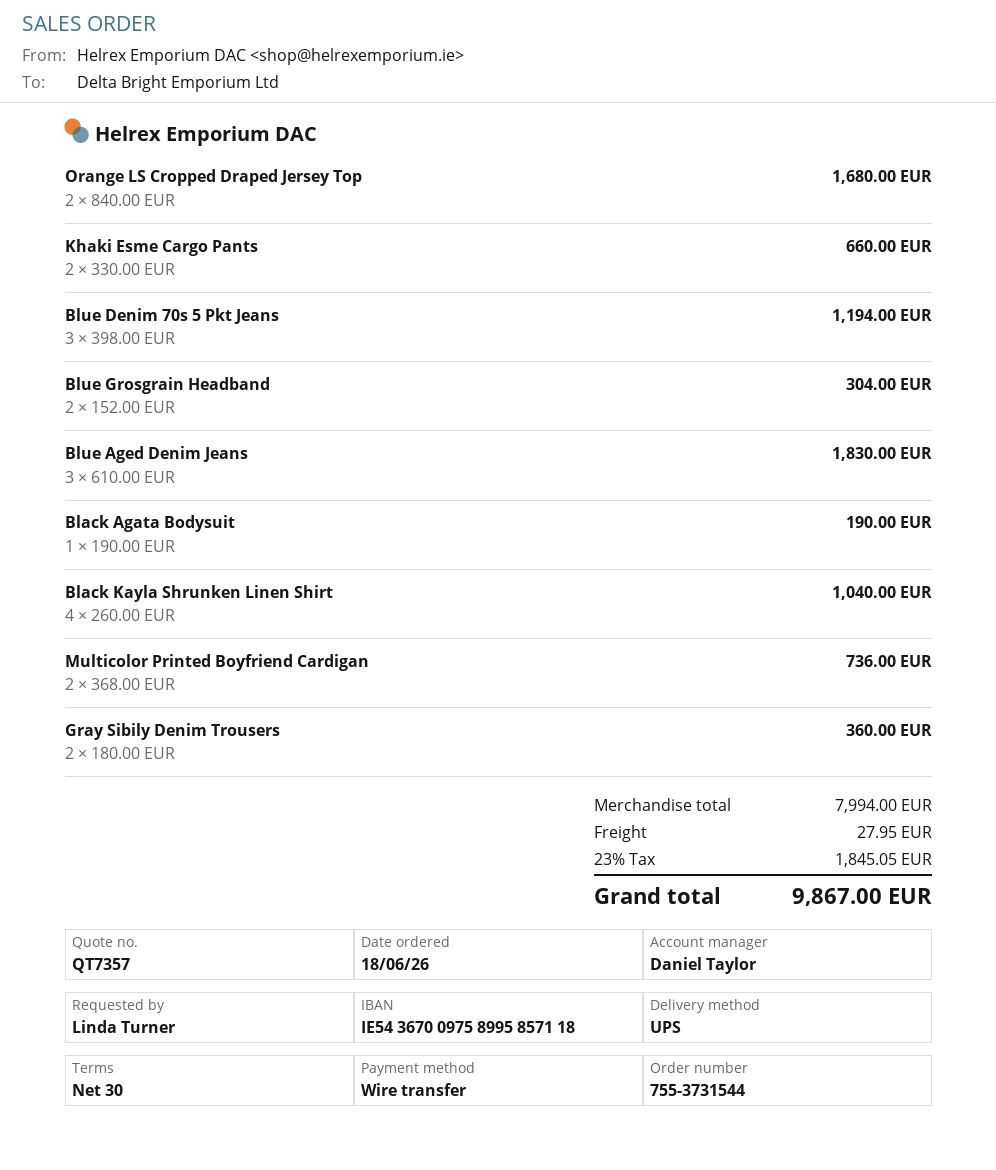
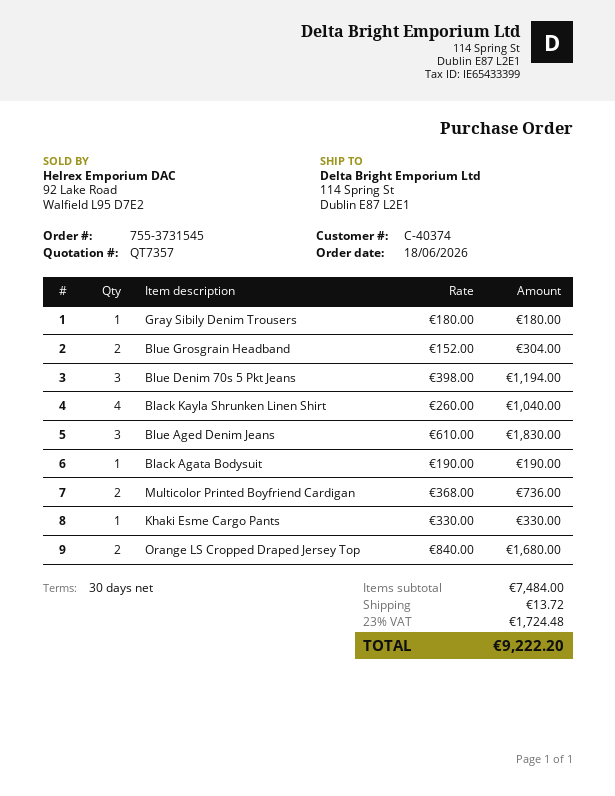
order number: 755-3731544 -> 755-3731545
Khaki Esme Cargo Pants: 2 x 330.00 = 660.00 -> 1 x 330.00 = 330.00
Gray Sibily Denim Trousers: 2 x 180.00 = 360.00 -> 1 x 180.00 = 180.00
subtotal: 7994.00 -> 7484.00
shipping: 27.95 -> 13.72
tax: 23% = 1845.05 -> 23% = 1724.48
total: 9867.00 -> 9222.20

